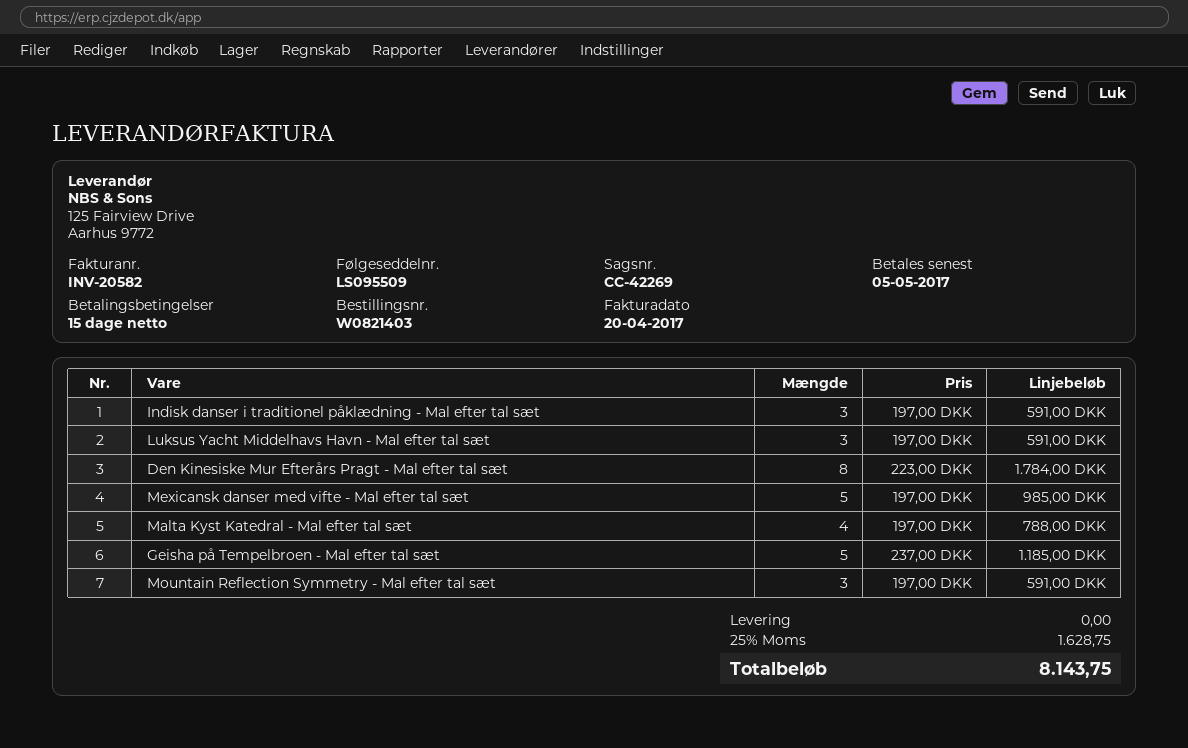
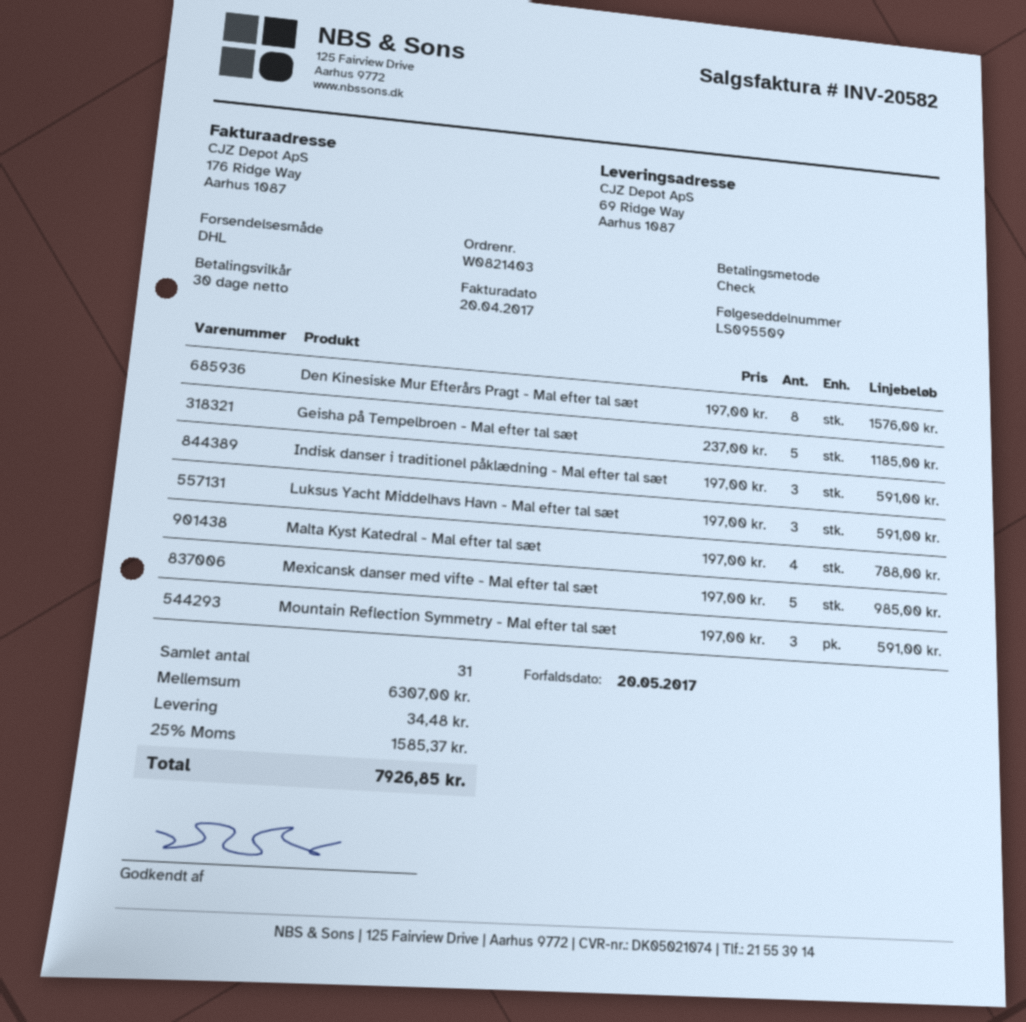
payment terms: 15 days -> 30 days
due date: 2017-05-05 -> 2017-05-20
Den Kinesiske Mur Efterårs Pragt - Mal efter tal sæt: 8 x 223.00 = 1784.00 -> 8 x 197.00 = 1576.00
shipping: 0.00 -> 34.48
tax: 25% = 1628.75 -> 25% = 1585.37
total: 8143.75 -> 7926.85

